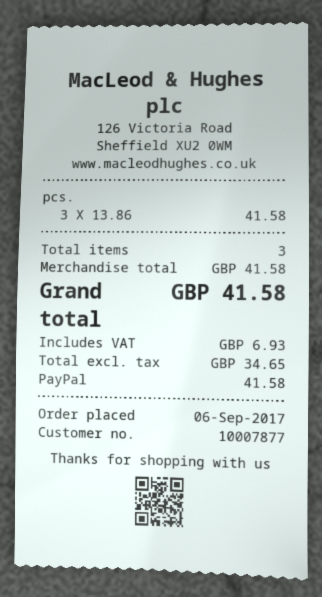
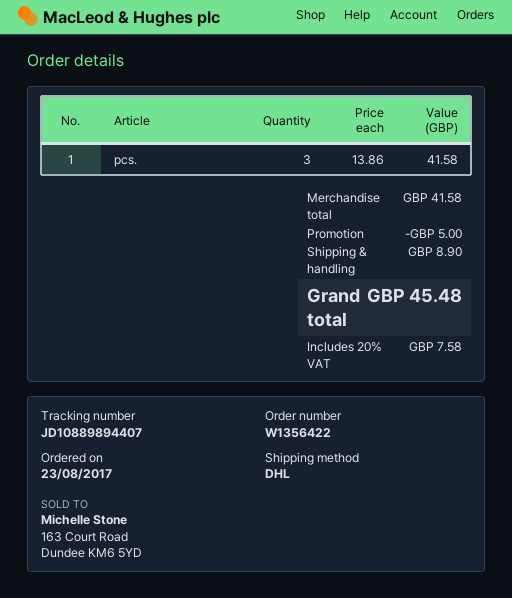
order date: 2017-09-06 -> 2017-08-23
discount: none -> 5.00
shipping: none -> 8.90
tax: 6.93 -> 7.58
total: 41.58 -> 45.48

